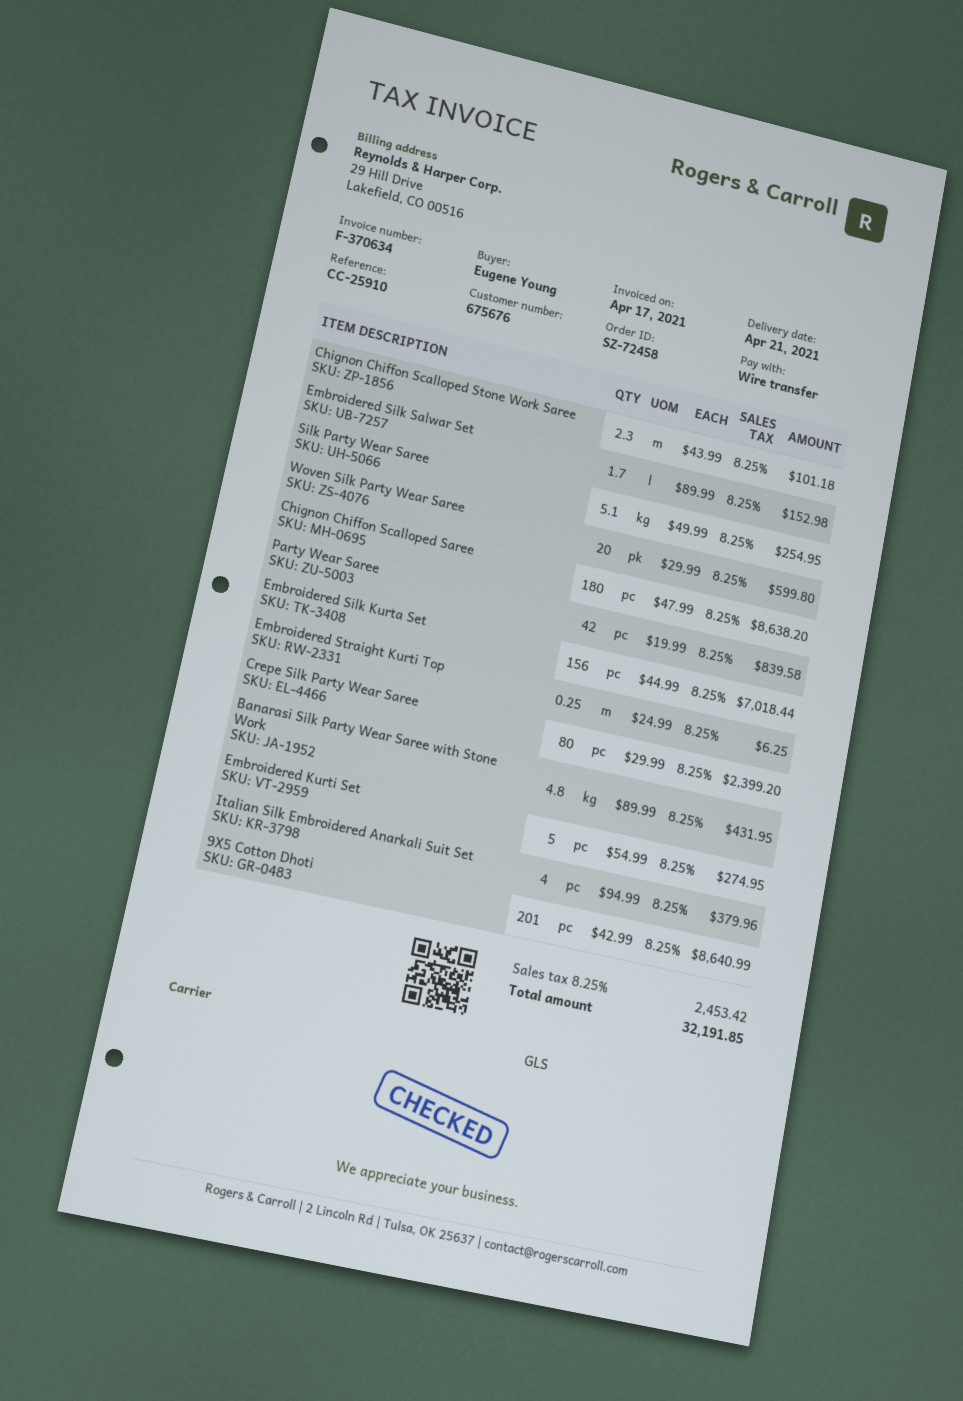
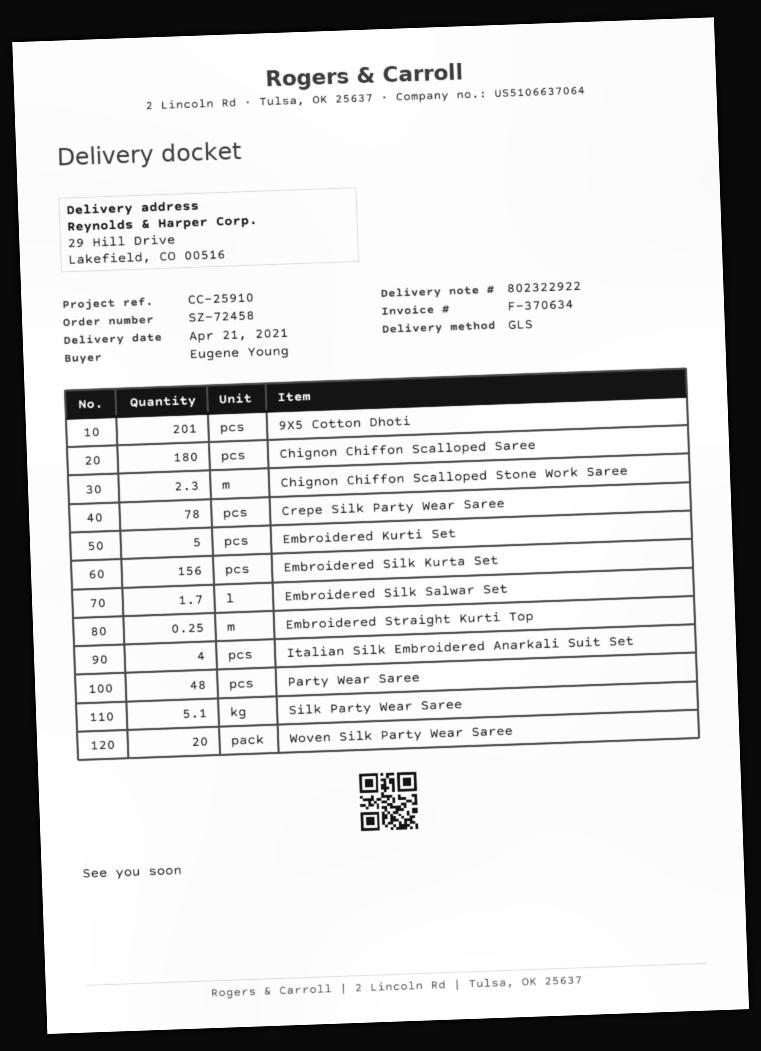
Party Wear Saree: 42 -> 48
Crepe Silk Party Wear Saree: 80 -> 78
Banarasi Silk Party Wear Saree with Stone Work: 4.8 -> none

